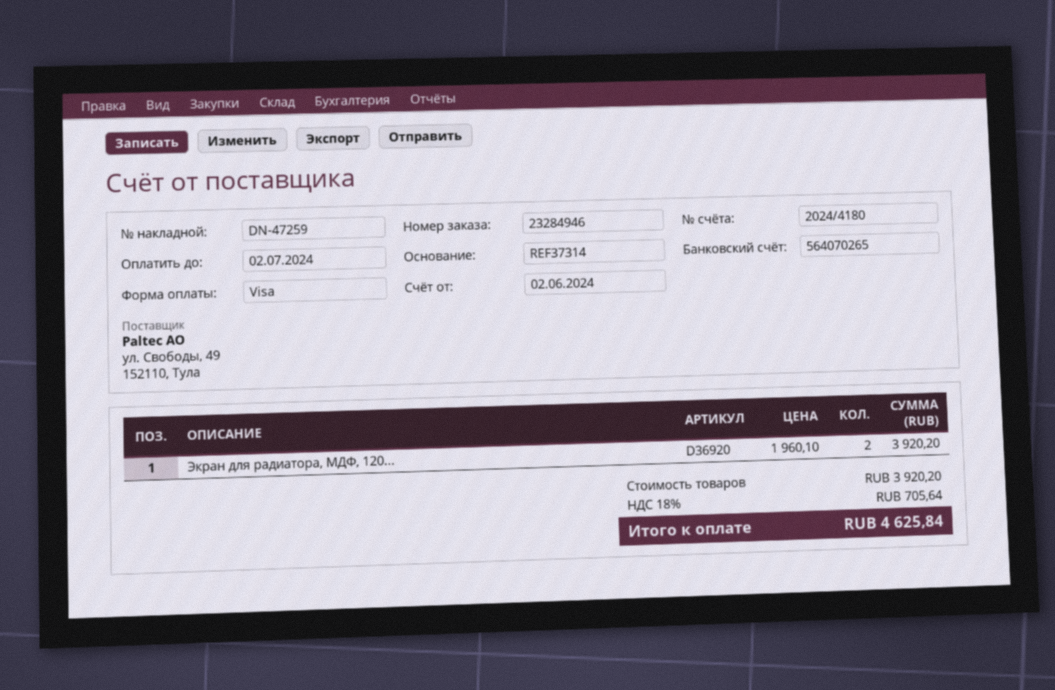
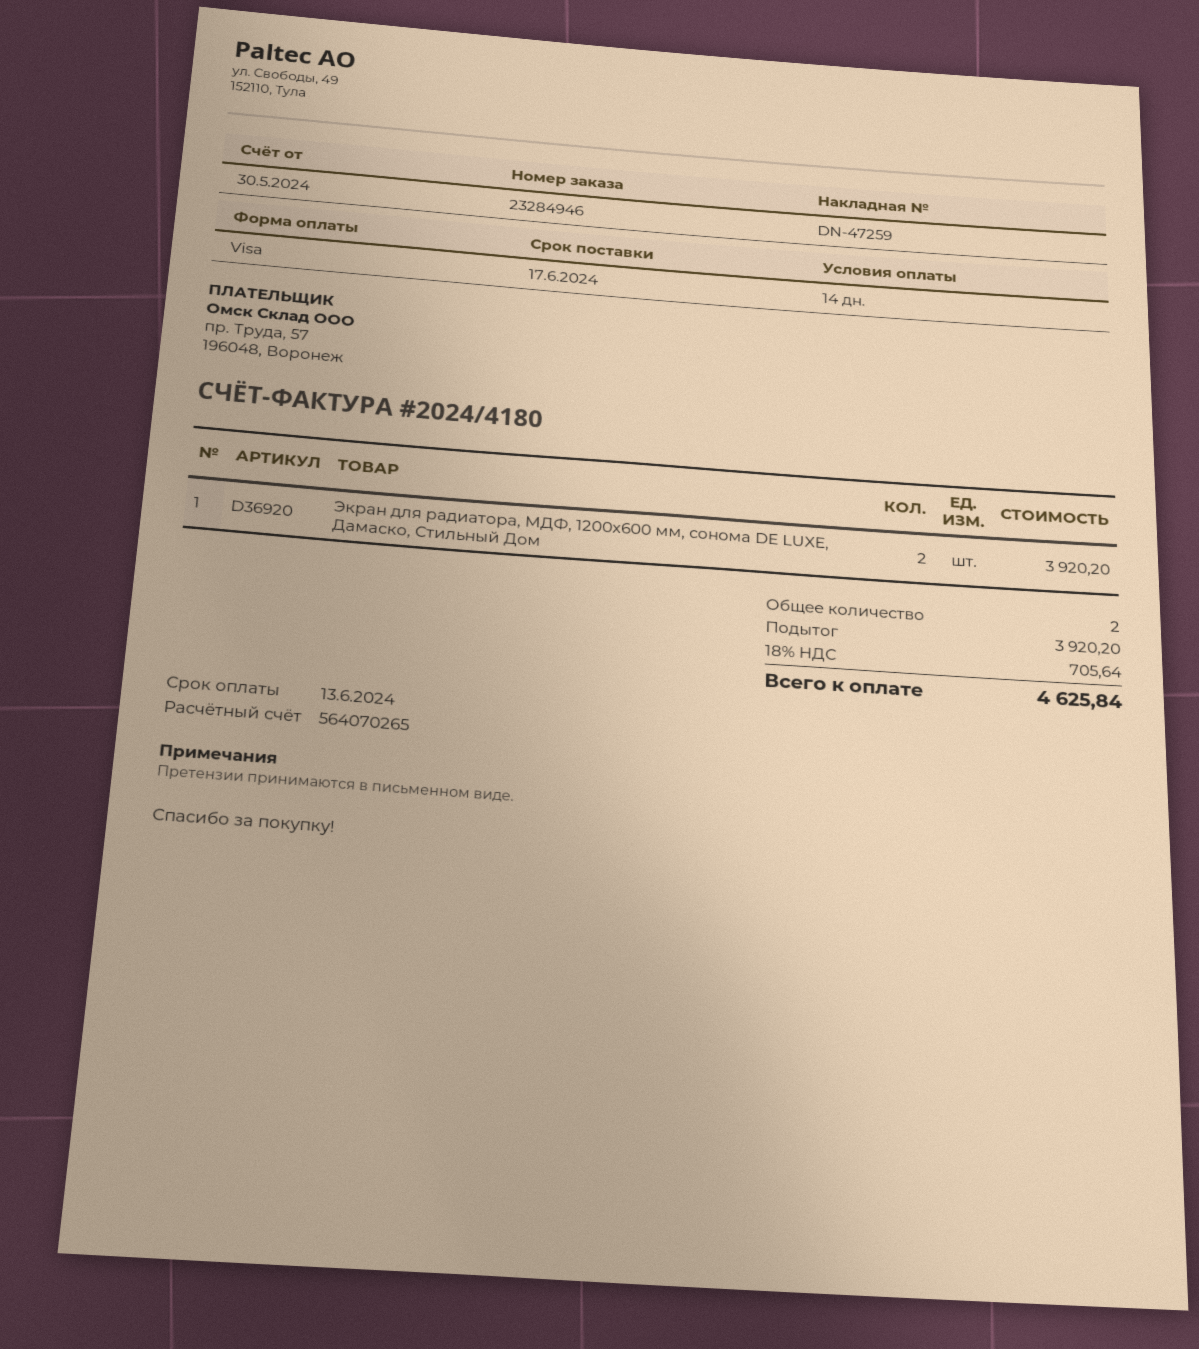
invoice date: 2024-06-02 -> 2024-05-30
due date: 2024-07-02 -> 2024-06-13

